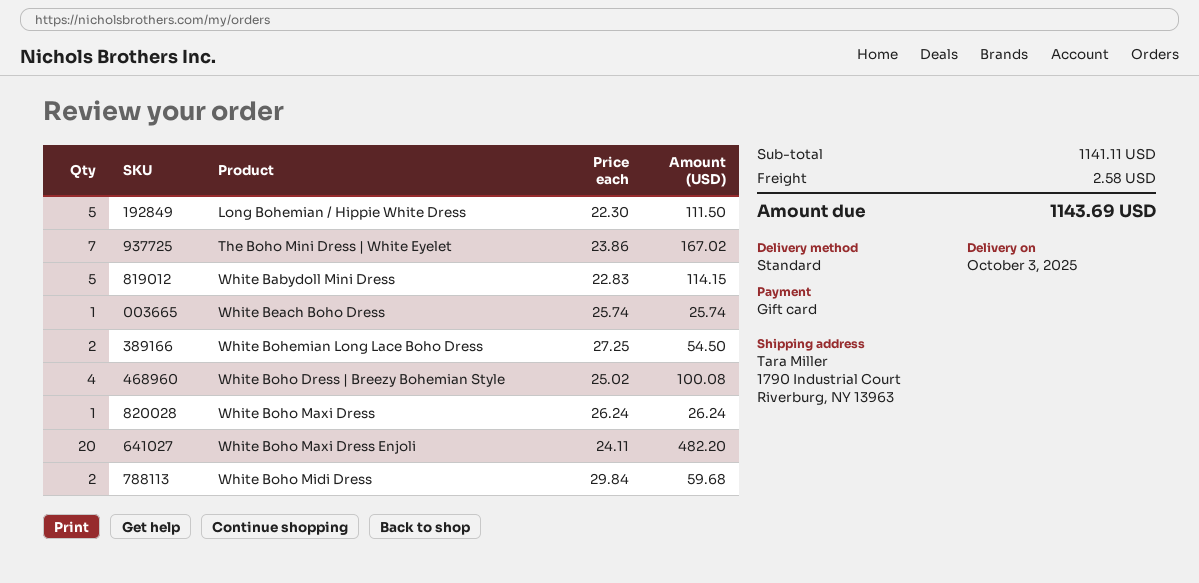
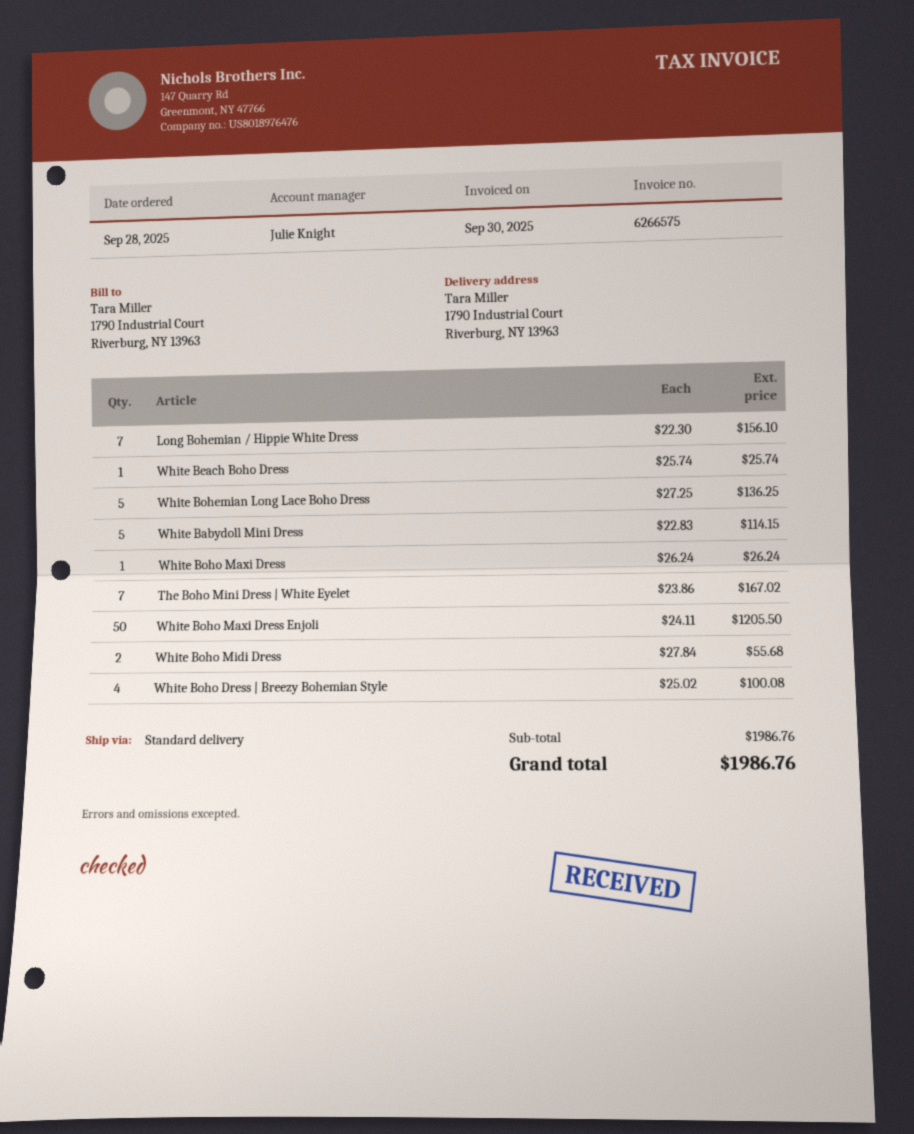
Long Bohemian / Hippie White Dress: 5 x 22.30 = 111.50 -> 7 x 22.30 = 156.10
White Bohemian Long Lace Boho Dress: 2 x 27.25 = 54.50 -> 5 x 27.25 = 136.25
White Boho Maxi Dress Enjoli: 20 x 24.11 = 482.20 -> 50 x 24.11 = 1205.50
White Boho Midi Dress: 2 x 29.84 = 59.68 -> 2 x 27.84 = 55.68
subtotal: 1141.11 -> 1986.76
shipping: 2.58 -> none
total: 1143.69 -> 1986.76

